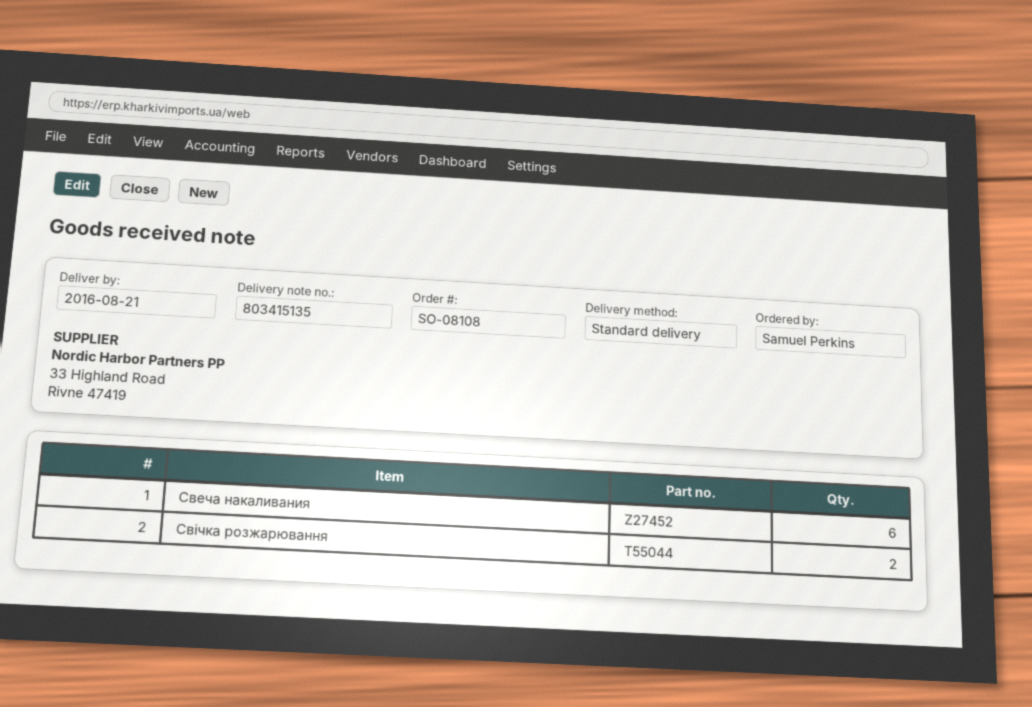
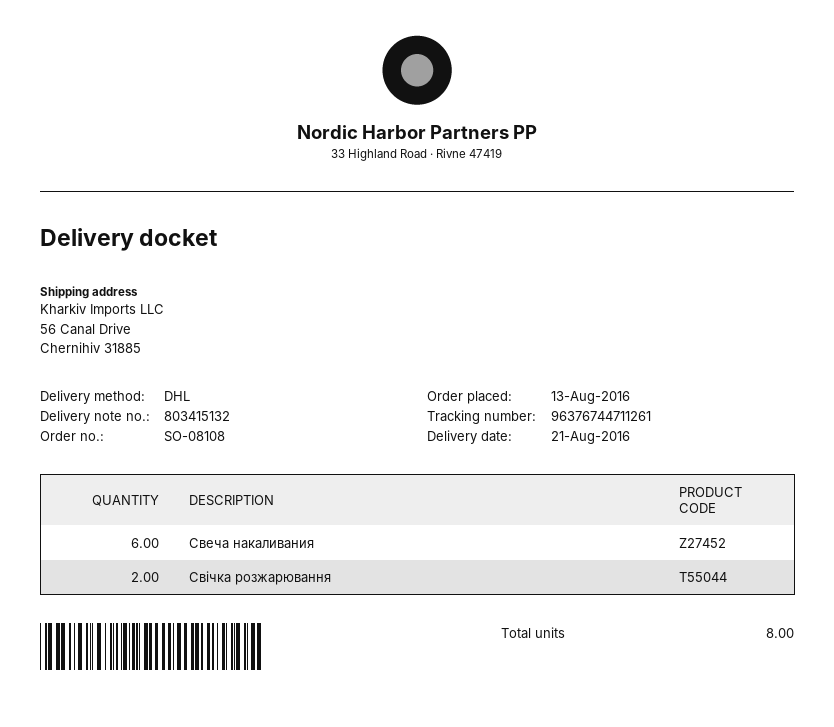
delivery note number: 803415135 -> 803415132
shipping method: standard -> DHL

